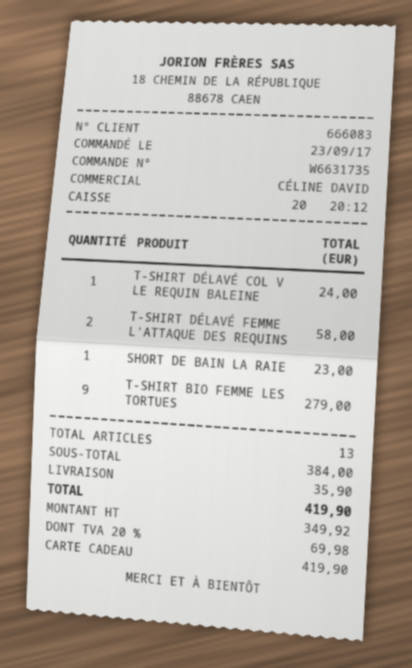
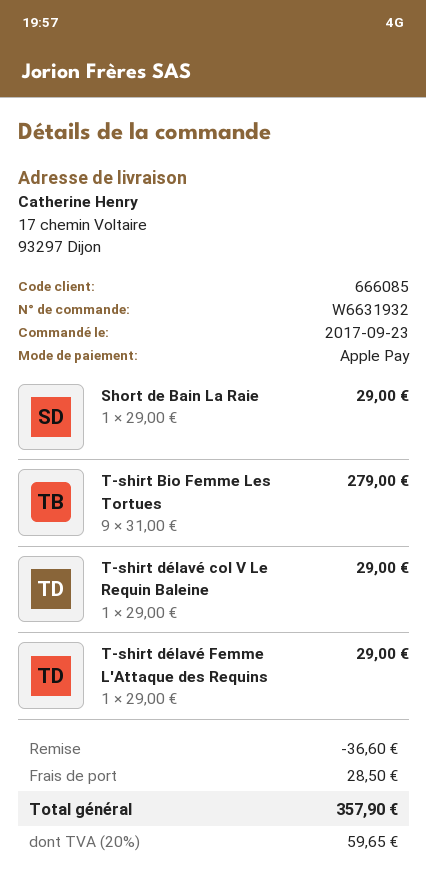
order number: W6631735 -> W6631932
customer number: 666083 -> 666085
payment method: gift card -> Apple Pay
T-SHIRT DÉLAVÉ COL V LE REQUIN BALEINE: 1 for 24.00 -> 1 for 29.00
T-SHIRT DÉLAVÉ FEMME L'ATTAQUE DES REQUINS: 2 for 58.00 -> 1 for 29.00
SHORT DE BAIN LA RAIE: 1 for 23.00 -> 1 for 29.00
discount: none -> 36.60
shipping: 35.90 -> 28.50
tax: 20% = 69.98 -> 20% = 59.65
total: 419.90 -> 357.90

